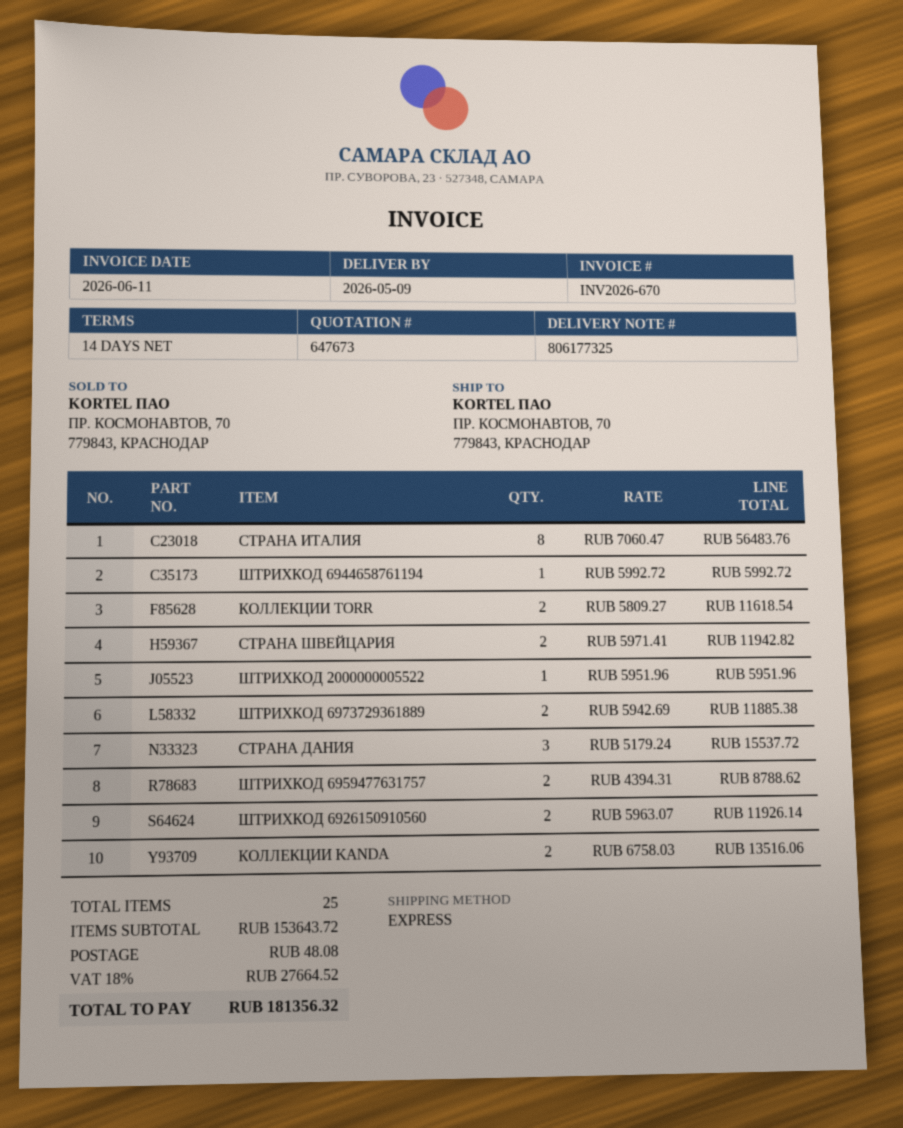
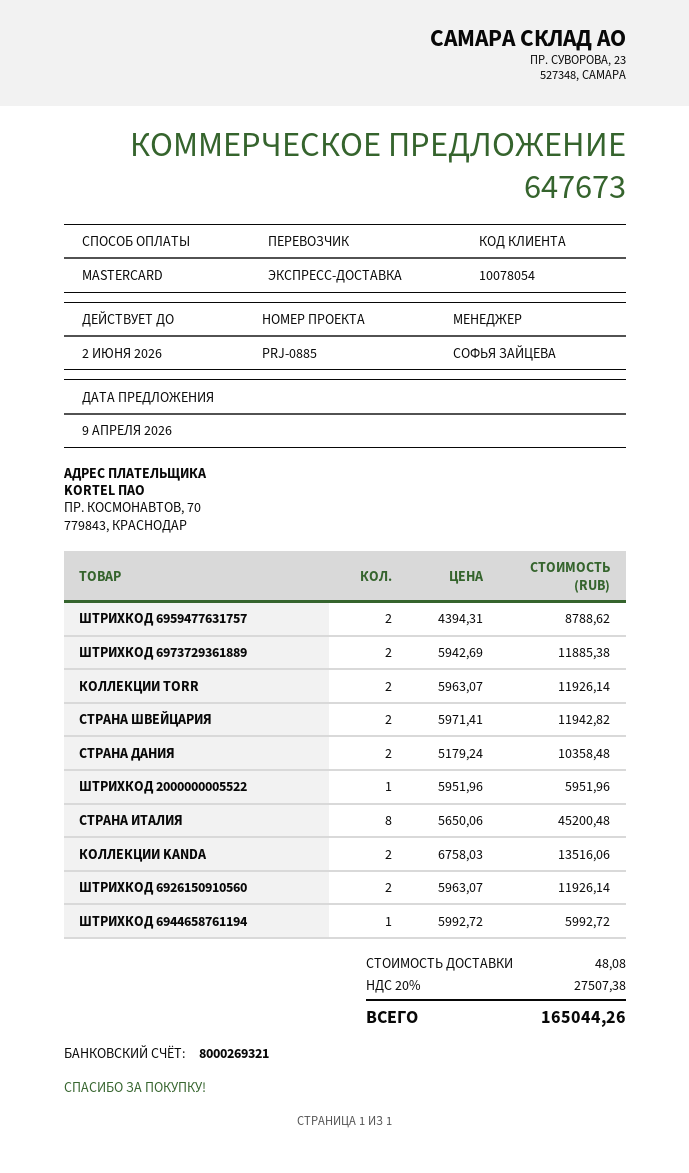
СТРАНА ИТАЛИЯ: 8 x 7060.47 = 56483.76 -> 8 x 5650.06 = 45200.48
КОЛЛЕКЦИИ TORR: 2 x 5809.27 = 11618.54 -> 2 x 5963.07 = 11926.14
СТРАНА ДАНИЯ: 3 x 5179.24 = 15537.72 -> 2 x 5179.24 = 10358.48
tax: 18% = 27664.52 -> 20% = 27507.38
total: 181356.32 -> 165044.26

